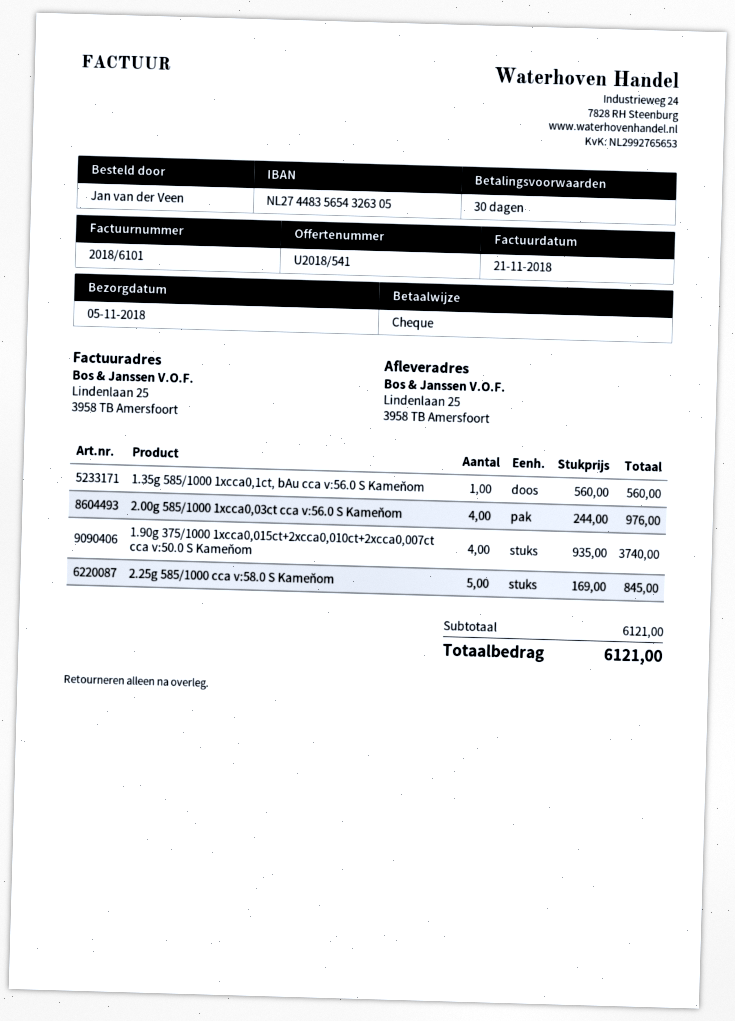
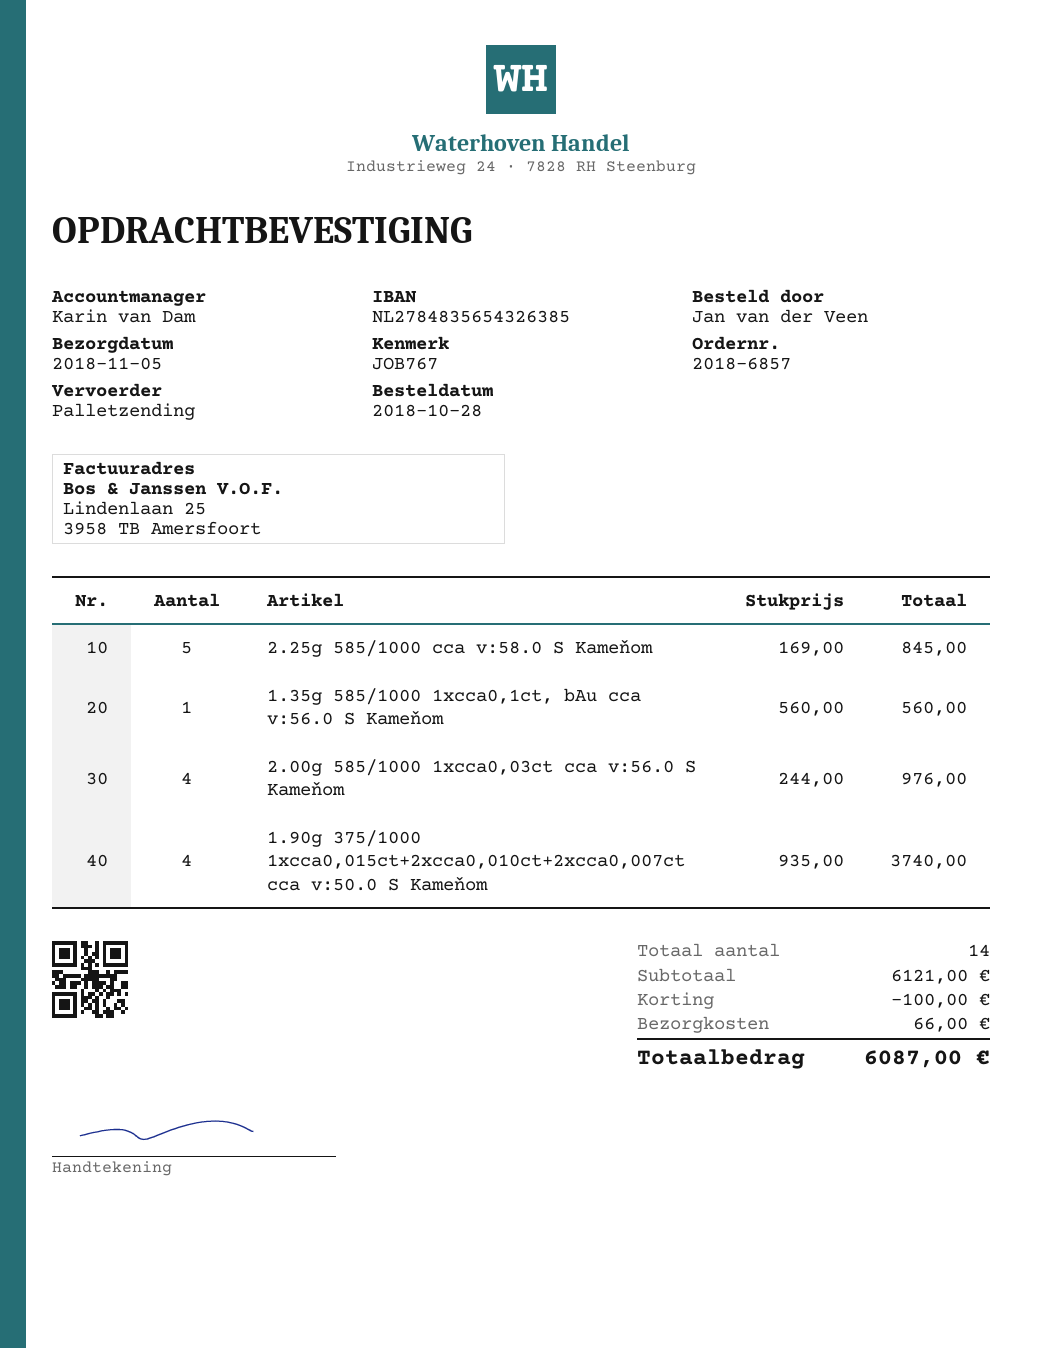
bank account: NL2744835654326305 -> NL2784835654326385
discount: none -> 100.00
shipping: none -> 66.00
total: 6121.00 -> 6087.00

